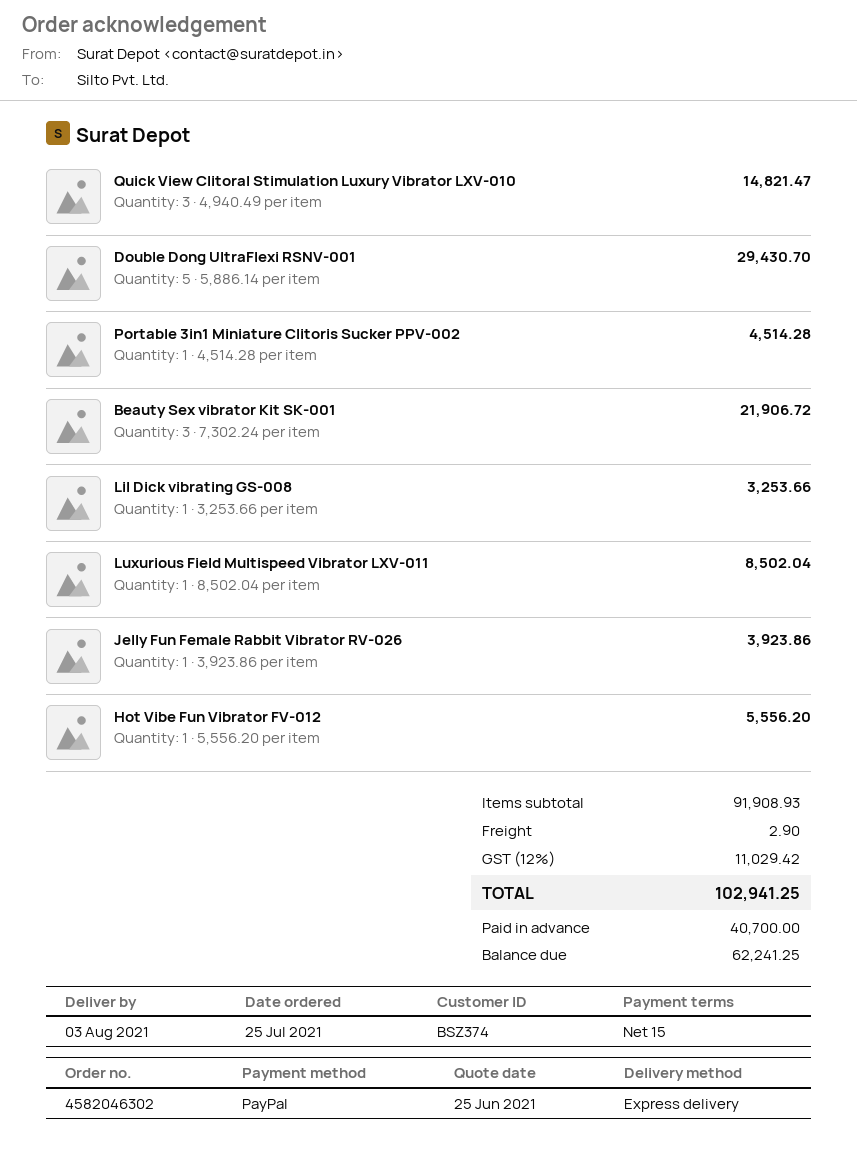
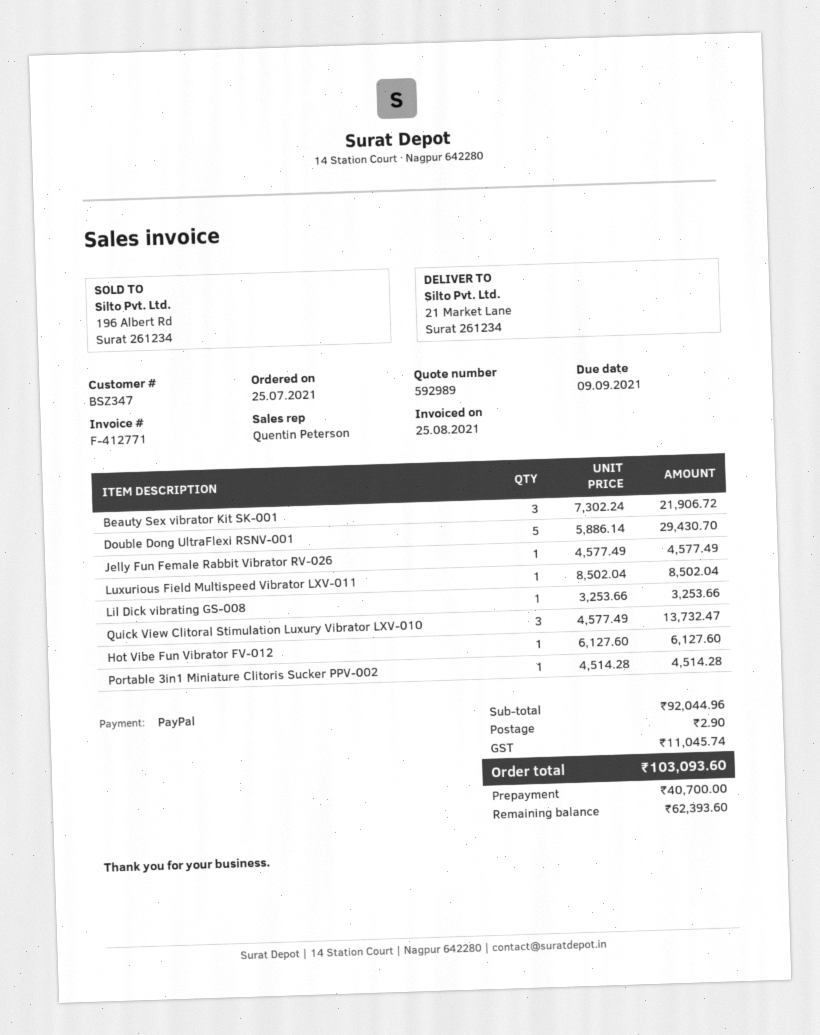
customer number: BSZ374 -> BSZ347
Quick View Clitoral Stimulation Luxury Vibrator LXV-010: 3 x 4940.49 = 14821.47 -> 3 x 4577.49 = 13732.47
Jelly Fun Female Rabbit Vibrator RV-026: 1 x 3923.86 = 3923.86 -> 1 x 4577.49 = 4577.49
Hot Vibe Fun Vibrator FV-012: 1 x 5556.20 = 5556.20 -> 1 x 6127.60 = 6127.60
subtotal: 91908.93 -> 92044.96
tax: 11029.42 -> 11045.74
total: 102941.25 -> 103093.60
balance: 62241.25 -> 62393.60

